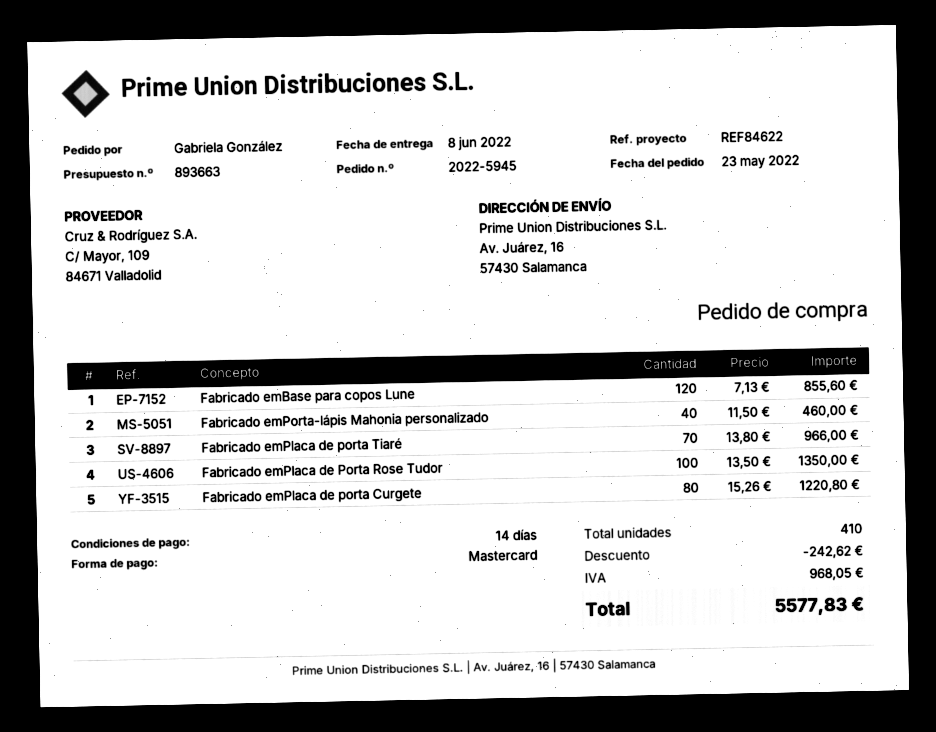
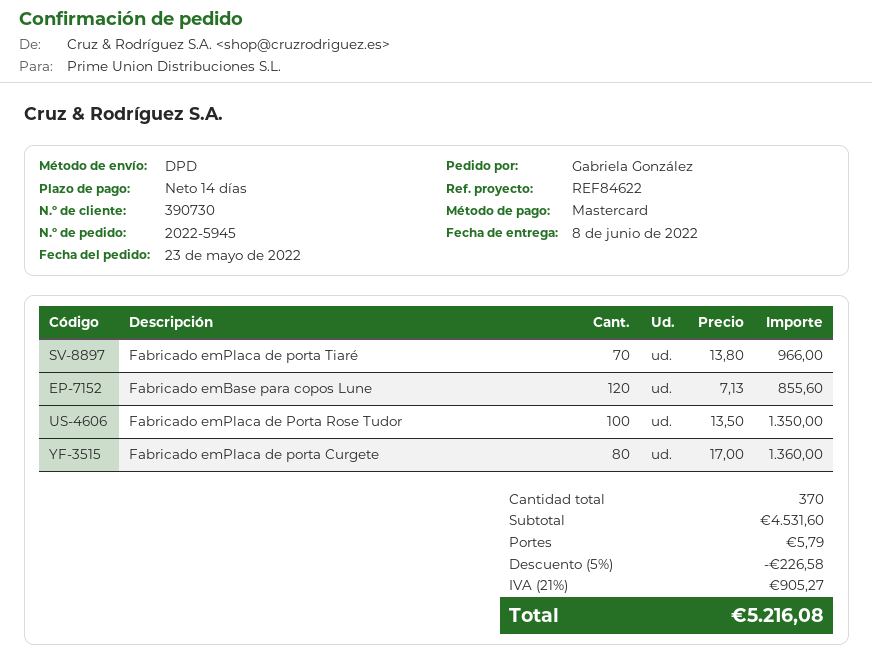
Fabricado emPorta-lápis Mahonia personalizado: 40 x 11.50 = 460.00 -> none
Fabricado emPlaca de porta Curgete: 80 x 15.26 = 1220.80 -> 80 x 17.00 = 1360.00
total quantity: 410 -> 370
discount: 242.62 -> 226.58
shipping: none -> 5.79
tax: 968.05 -> 905.27
total: 5577.83 -> 5216.08

